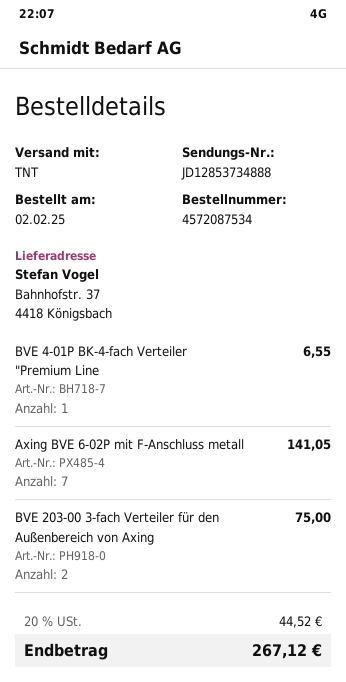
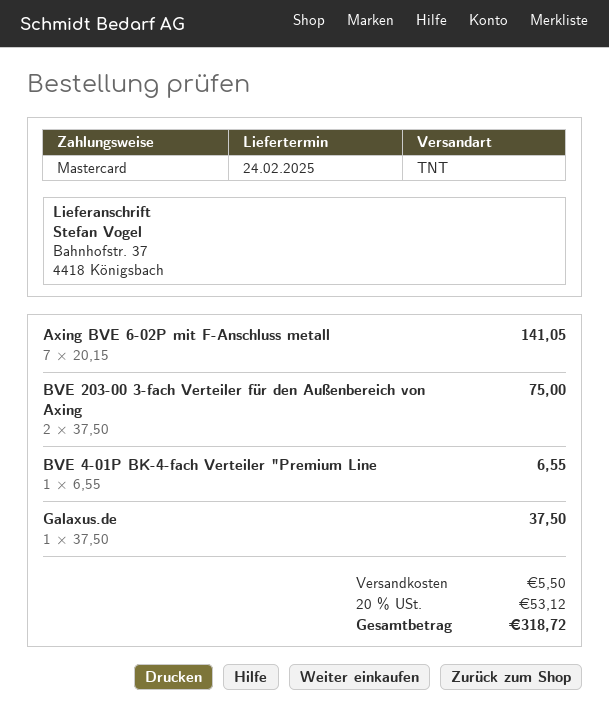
Galaxus.de: none -> 1 for 37.50
shipping: none -> 5.50
tax: 20% = 44.52 -> 20% = 53.12
total: 267.12 -> 318.72

